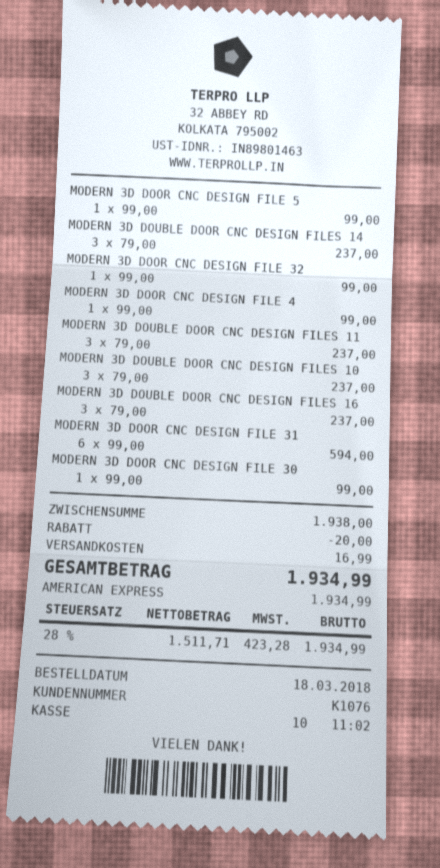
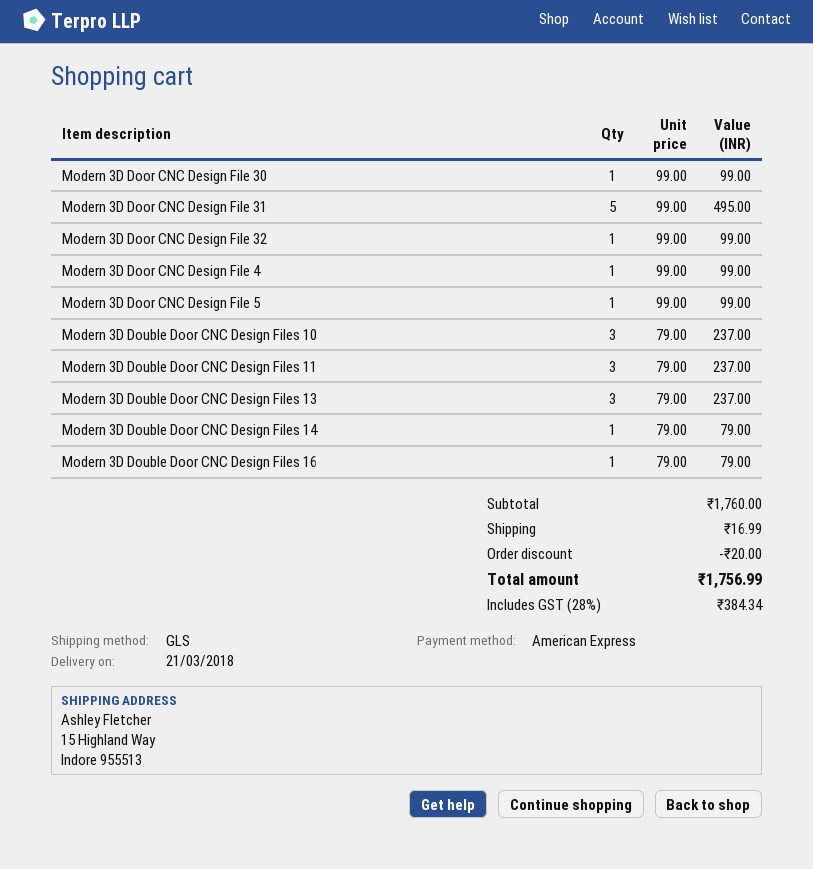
MODERN 3D DOUBLE DOOR CNC DESIGN FILES 14: 3 x 79.00 = 237.00 -> 1 x 79.00 = 79.00
MODERN 3D DOUBLE DOOR CNC DESIGN FILES 16: 3 x 79.00 = 237.00 -> 1 x 79.00 = 79.00
MODERN 3D DOOR CNC DESIGN FILE 31: 6 x 99.00 = 594.00 -> 5 x 99.00 = 495.00
Modern 3D Double Door CNC Design Files 13: none -> 3 x 79.00 = 237.00
subtotal: 1938.00 -> 1760.00
tax: 28% = 423.28 -> 28% = 384.34
total: 1934.99 -> 1756.99

